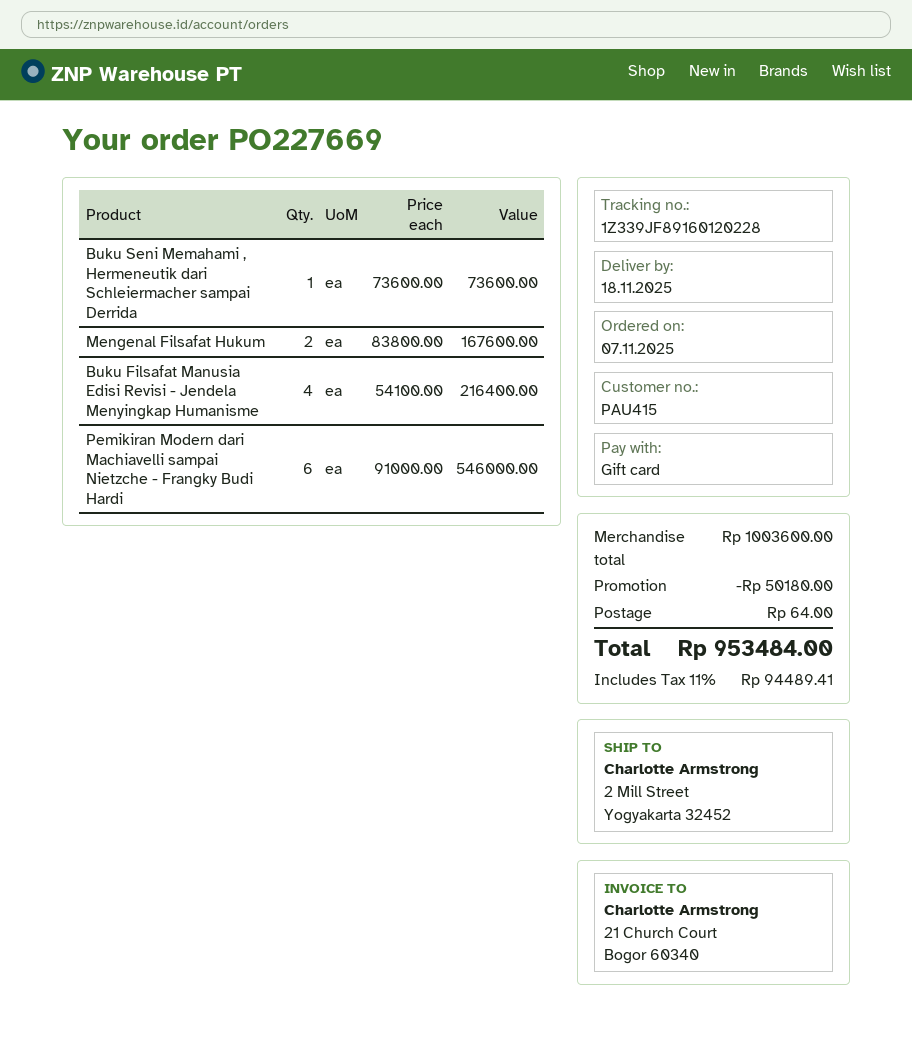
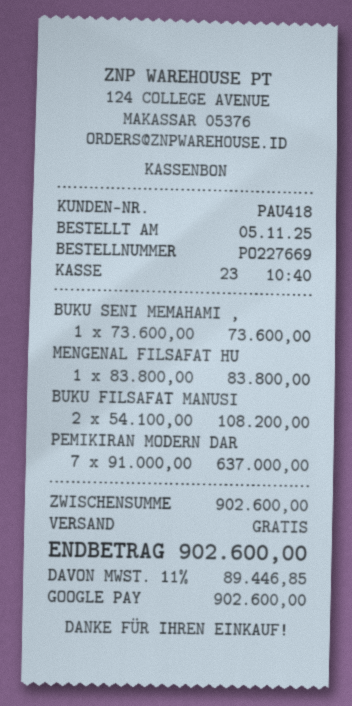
order date: 2025-11-07 -> 2025-11-05
customer number: PAU415 -> PAU418
payment method: gift card -> Google Pay
Mengenal Filsafat Hukum: 2 x 83800.00 = 167600.00 -> 1 x 83800.00 = 83800.00
Buku Filsafat Manusia Edisi Revisi - Jendela Menyingkap Humanisme: 4 x 54100.00 = 216400.00 -> 2 x 54100.00 = 108200.00
Pemikiran Modern dari Machiavelli sampai Nietzche - Frangky Budi Hardi: 6 x 91000.00 = 546000.00 -> 7 x 91000.00 = 637000.00
subtotal: 1003600.00 -> 902600.00
discount: 50180.00 -> none
shipping: 64.00 -> 0.00
tax: 11% = 94489.41 -> 11% = 89446.85
total: 953484.00 -> 902600.00

